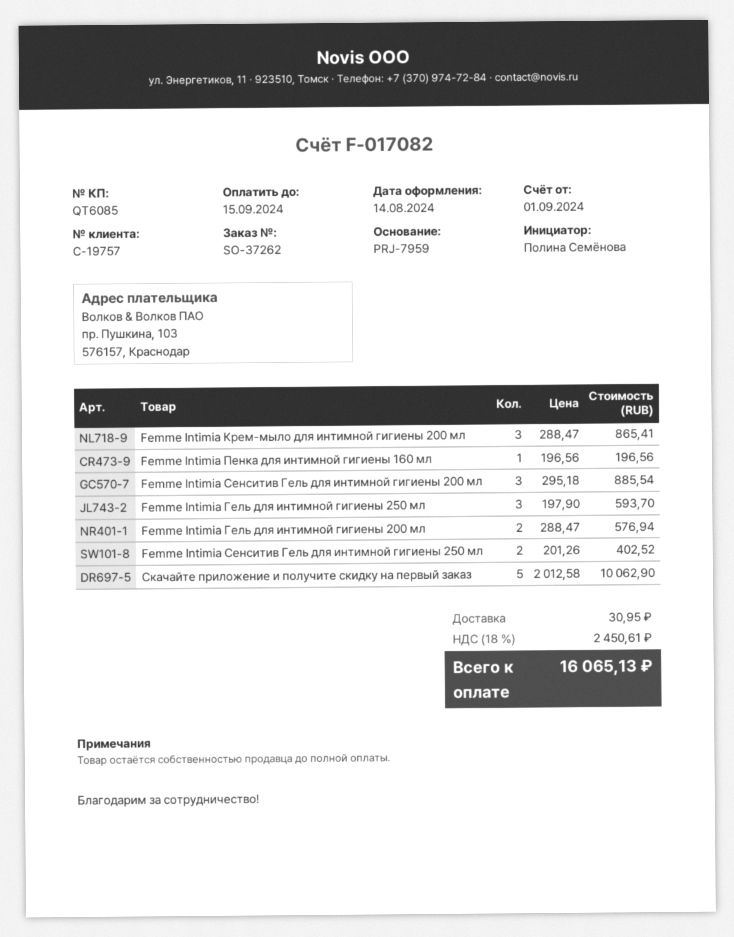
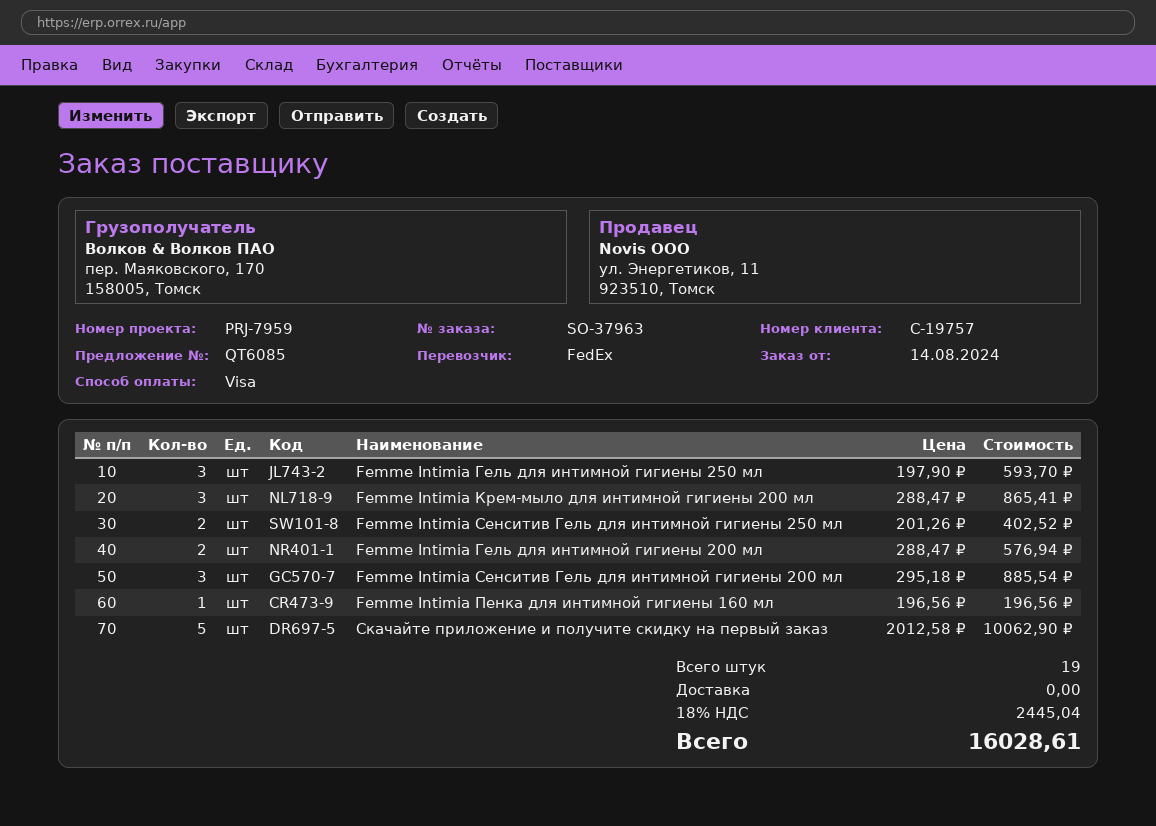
order number: SO-37262 -> SO-37963
shipping: 30.95 -> 0.00
tax: 18% = 2450.61 -> 18% = 2445.04
total: 16065.13 -> 16028.61

